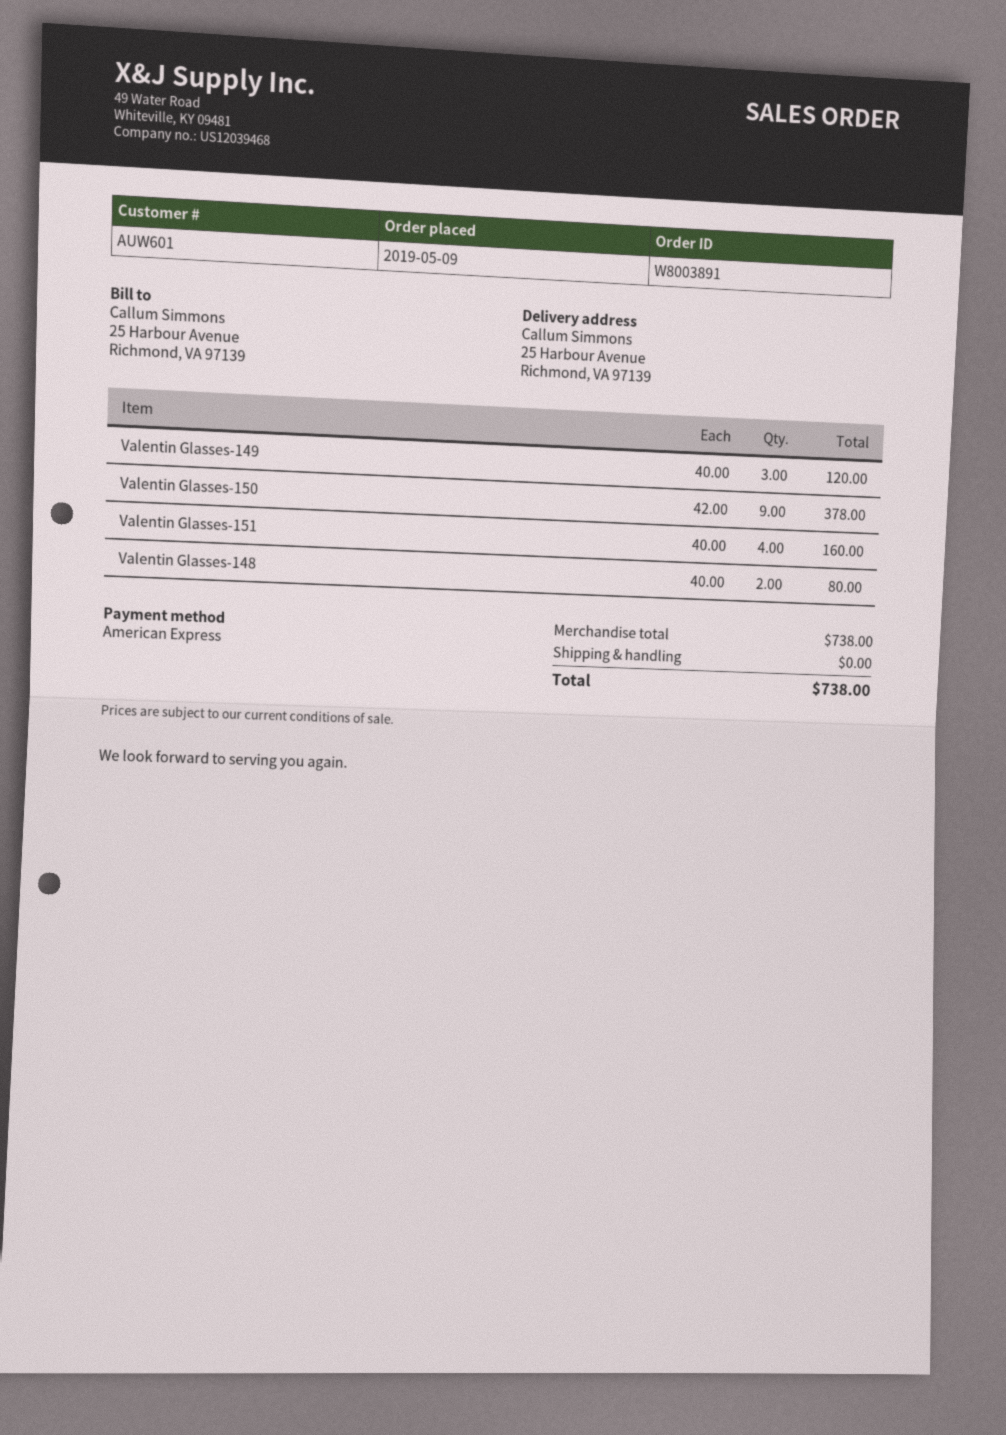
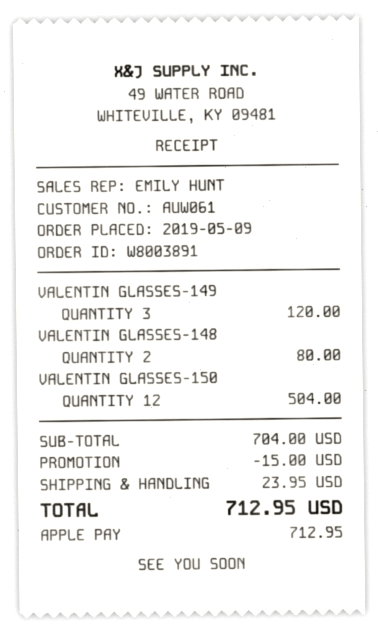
customer number: AUW601 -> AUW061
payment method: American Express -> Apple Pay
Valentin Glasses-150: 9 for 378.00 -> 12 for 504.00
Valentin Glasses-151: 4 for 160.00 -> none
subtotal: 738.00 -> 704.00
discount: none -> 15.00
shipping: 0.00 -> 23.95
total: 738.00 -> 712.95

